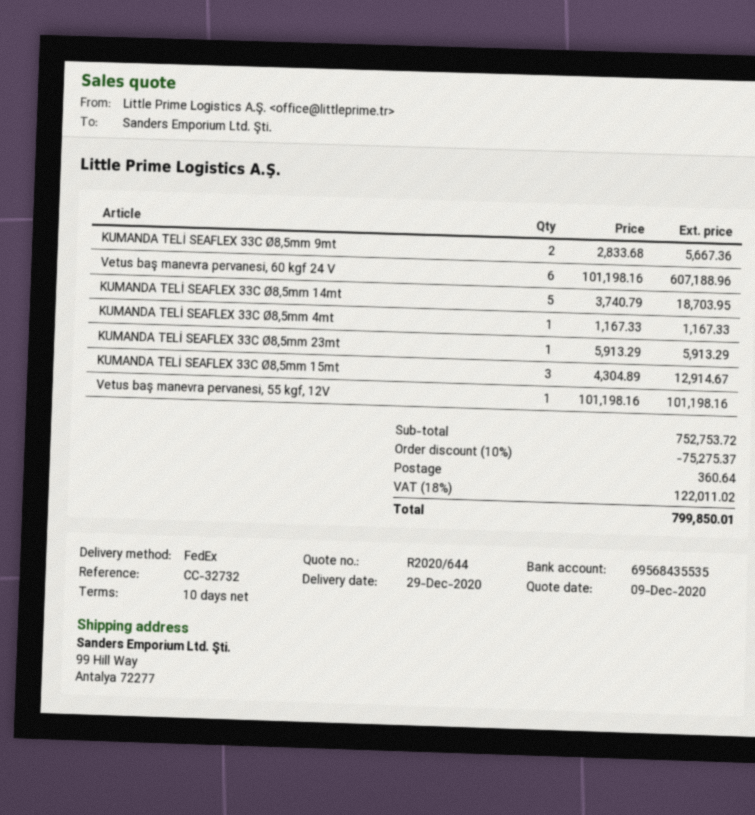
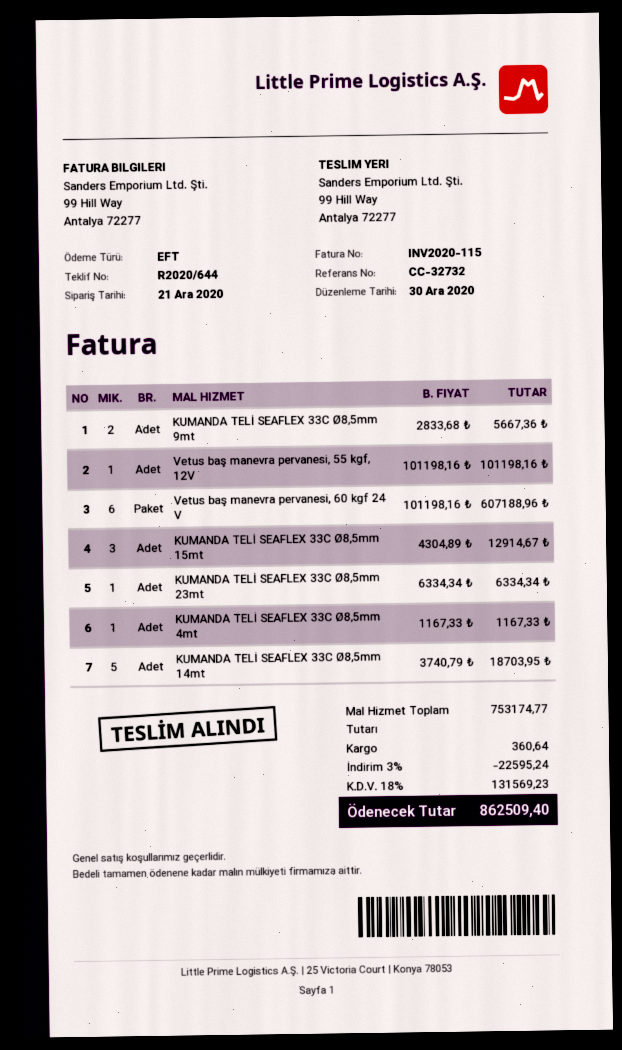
KUMANDA TELİ SEAFLEX 33C Ø8,5mm 23mt: 1 x 5913.29 = 5913.29 -> 1 x 6334.34 = 6334.34
subtotal: 752753.72 -> 753174.77
discount: 10% = 75275.37 -> 3% = 22595.24
tax: 18% = 122011.02 -> 18% = 131569.23
total: 799850.01 -> 862509.40

